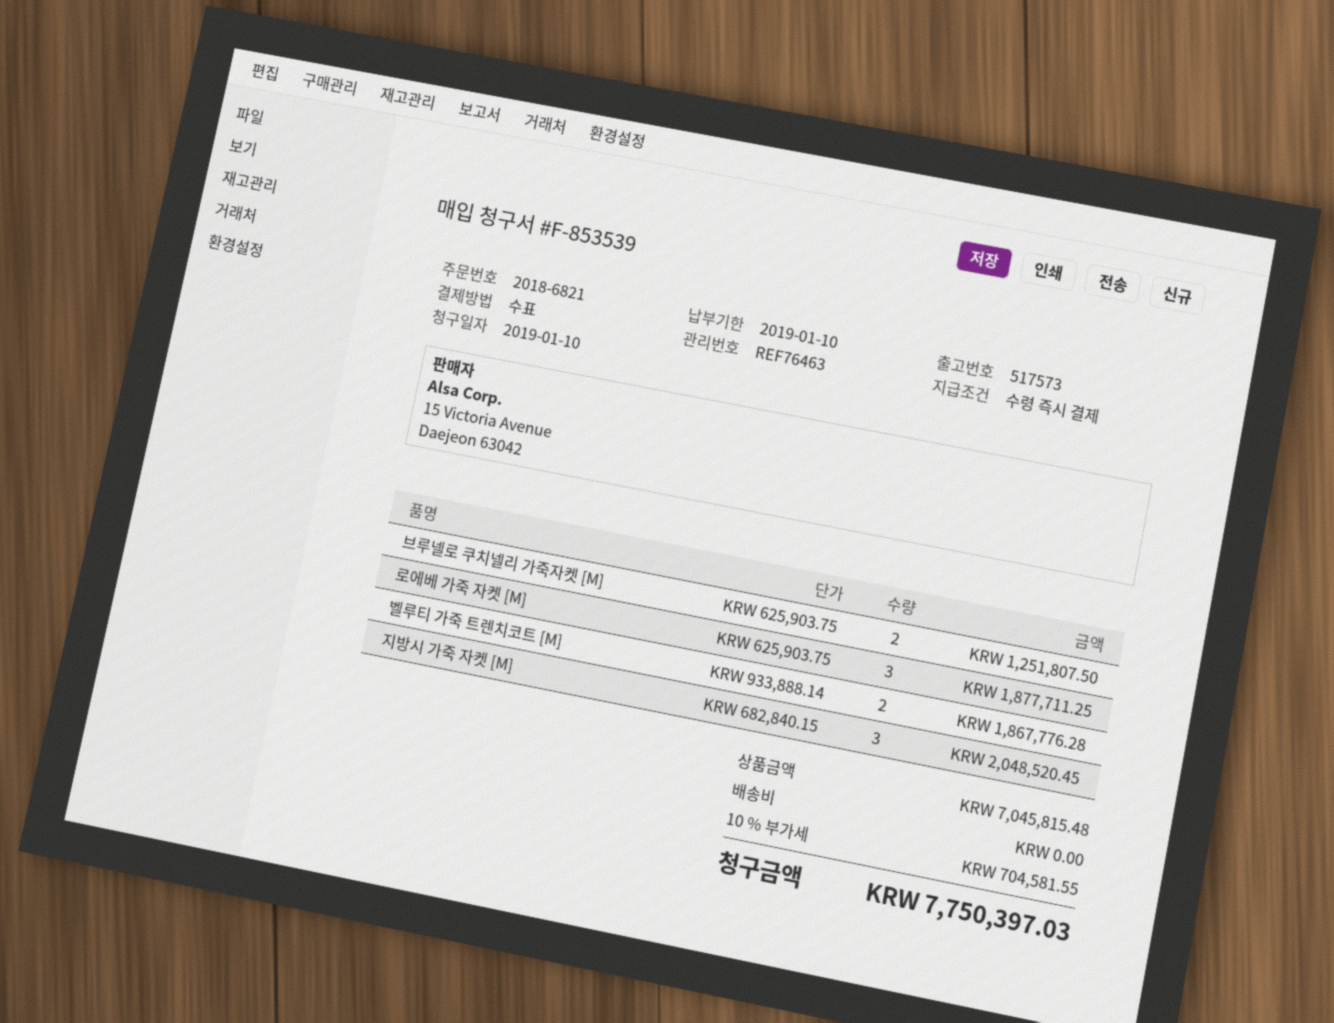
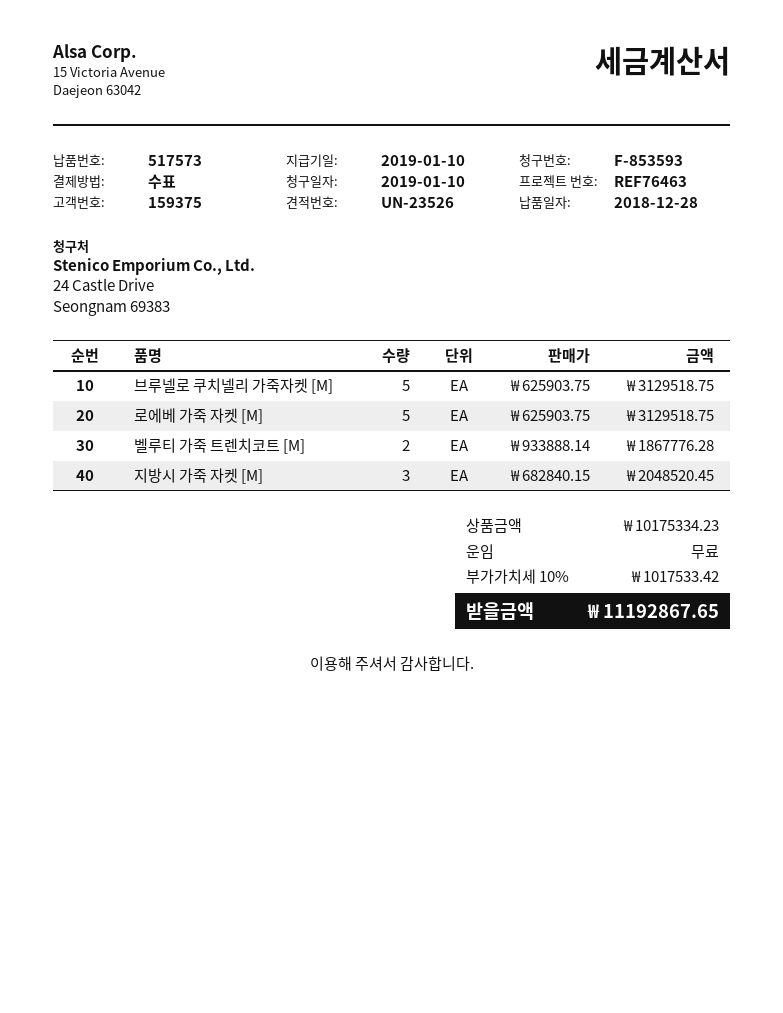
invoice number: F-853539 -> F-853593
브루넬로 쿠치넬리 가죽자켓 [M]: 2 x 625903.75 = 1251807.50 -> 5 x 625903.75 = 3129518.75
로에베 가죽 자켓 [M]: 3 x 625903.75 = 1877711.25 -> 5 x 625903.75 = 3129518.75
subtotal: 7045815.48 -> 10175334.23
tax: 10% = 704581.55 -> 10% = 1017533.42
total: 7750397.03 -> 11192867.65

